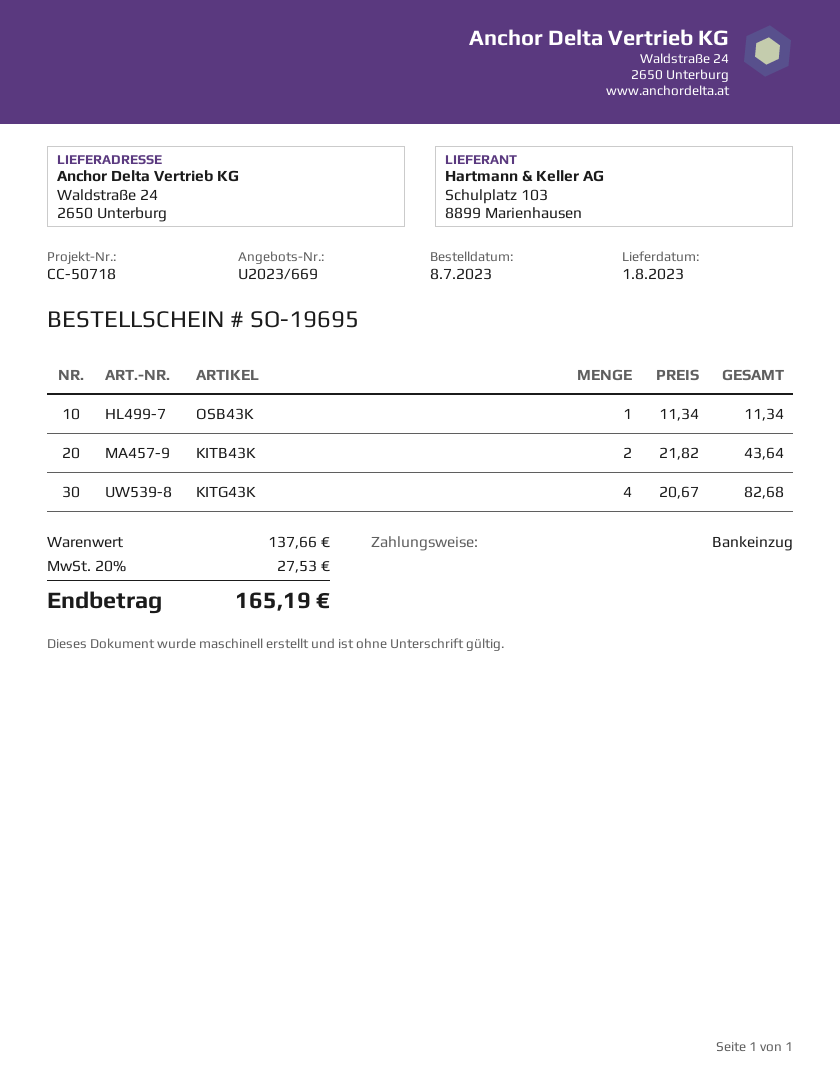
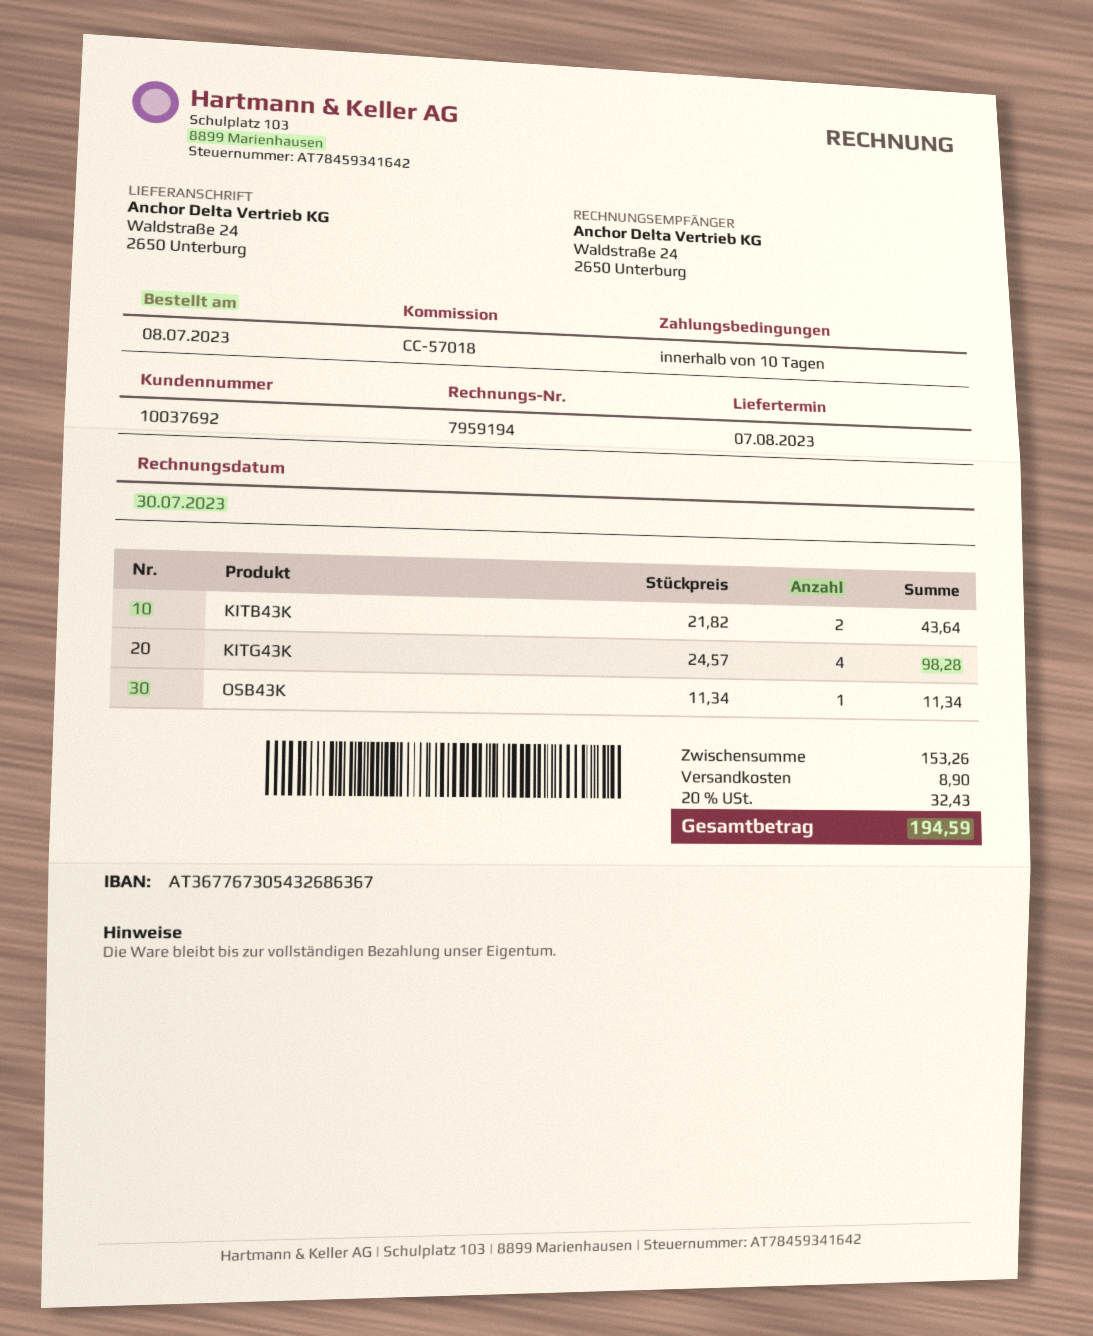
delivery date: 2023-08-01 -> 2023-08-07
reference: CC-50718 -> CC-57018
KITG43K: 4 x 20.67 = 82.68 -> 4 x 24.57 = 98.28
subtotal: 137.66 -> 153.26
shipping: none -> 8.90
tax: 20% = 27.53 -> 20% = 32.43
total: 165.19 -> 194.59

